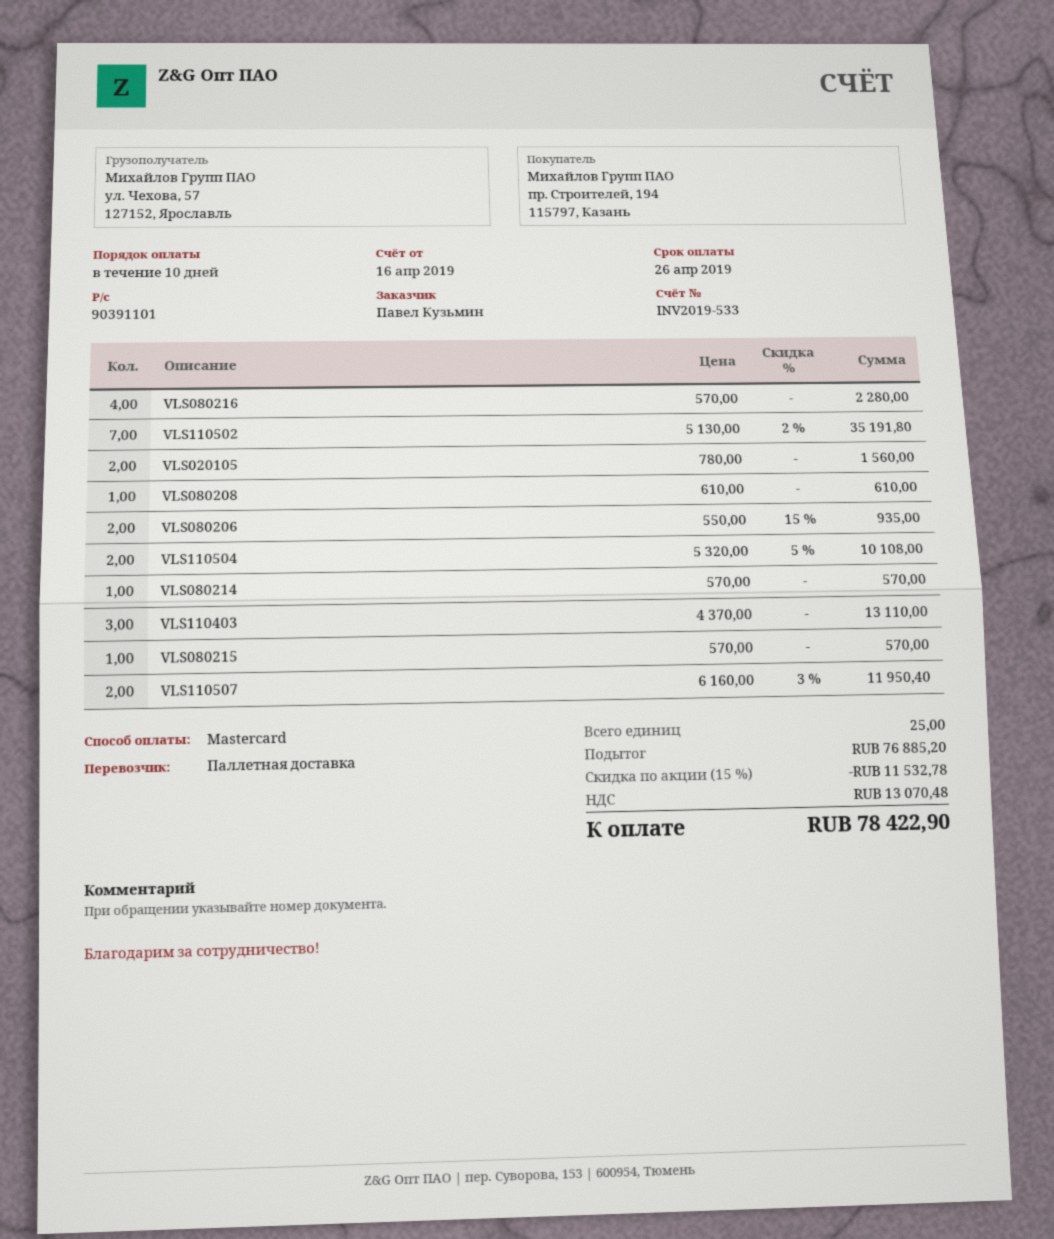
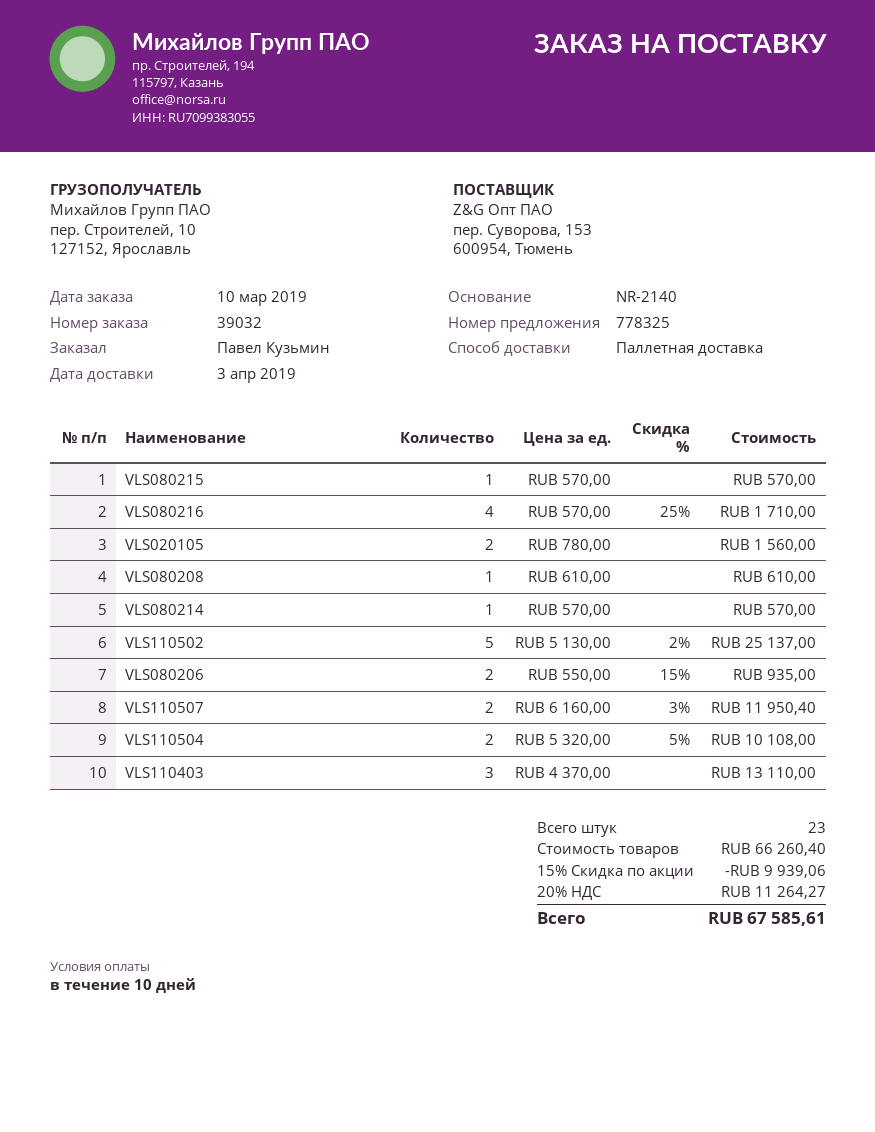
ship to: ул. Чехова, 57, 127152, Ярославль -> пер. Строителей, 10, 127152, Ярославль
VLS080216: 4 x 570.00 = 2280.00 -> 4 x 570.00 - 25% = 1710.00
VLS110502: 7 x 5130.00 - 2% = 35191.80 -> 5 x 5130.00 - 2% = 25137.00
total quantity: 25 -> 23
subtotal: 76885.20 -> 66260.40
discount: 15% = 11532.78 -> 15% = 9939.06
tax: 13070.48 -> 11264.27
total: 78422.90 -> 67585.61

